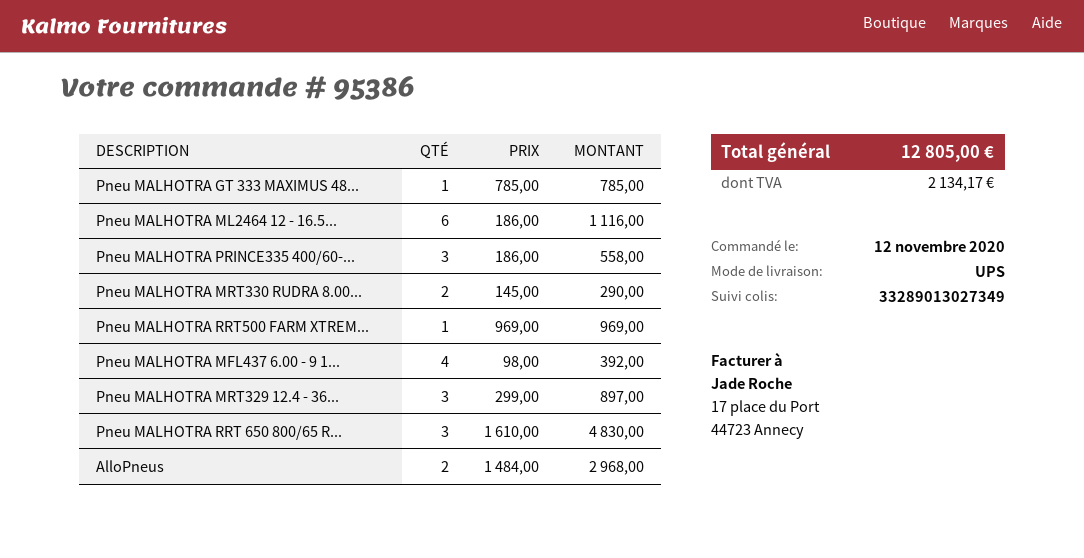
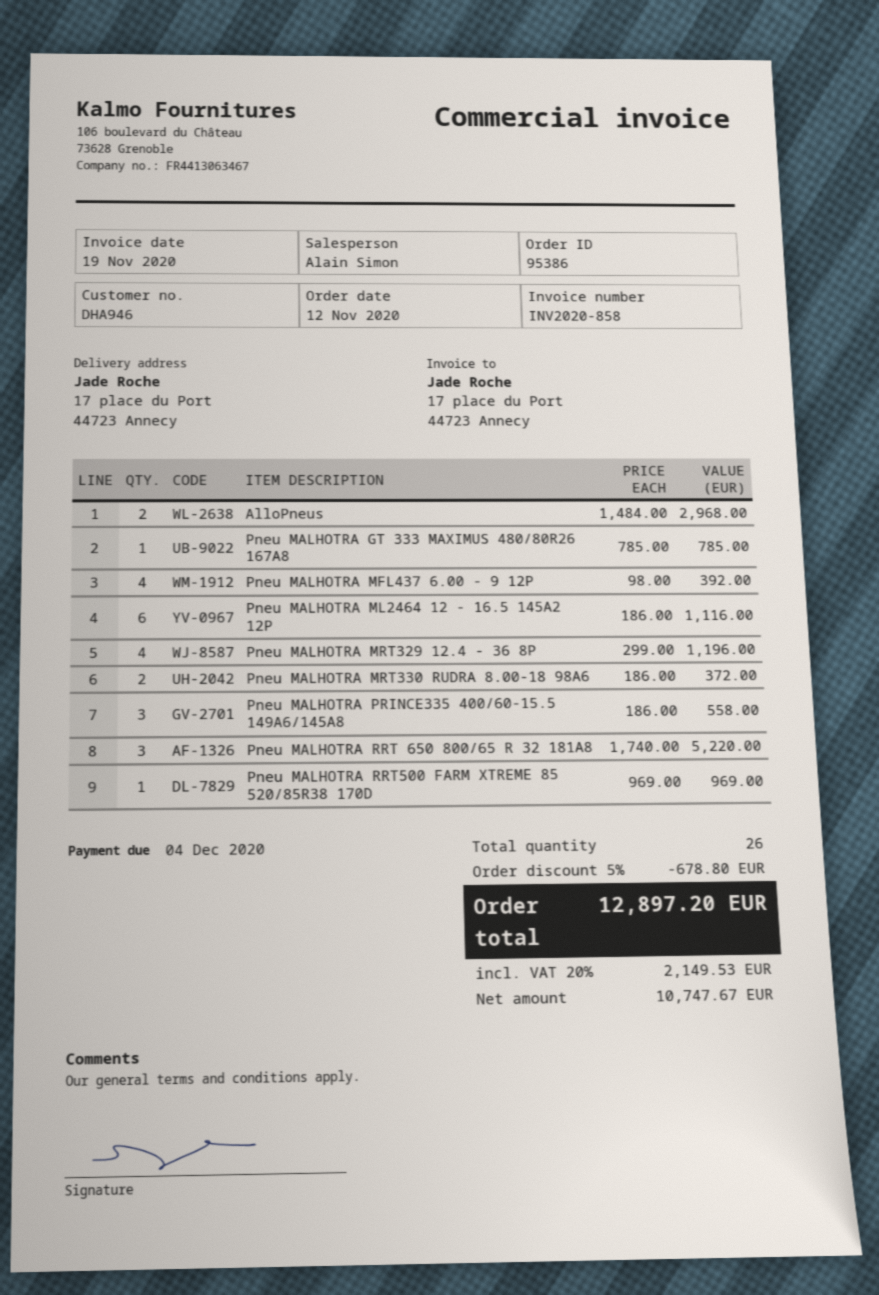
Pneu MALHOTRA MRT330 RUDRA 8.00...: 2 x 145.00 = 290.00 -> 2 x 186.00 = 372.00
Pneu MALHOTRA MRT329 12.4 - 36...: 3 x 299.00 = 897.00 -> 4 x 299.00 = 1196.00
Pneu MALHOTRA RRT 650 800/65 R...: 3 x 1610.00 = 4830.00 -> 3 x 1740.00 = 5220.00
discount: none -> 5% = 678.80
tax: 2134.17 -> 2149.53
total: 12805.00 -> 12897.20

